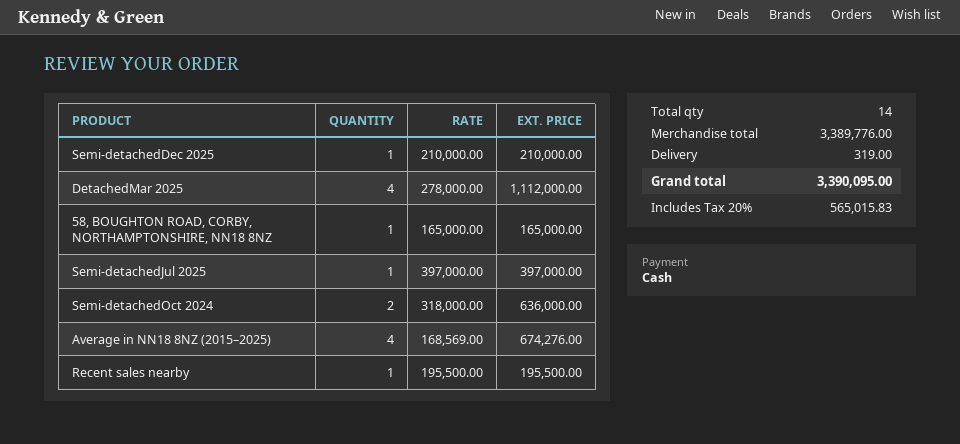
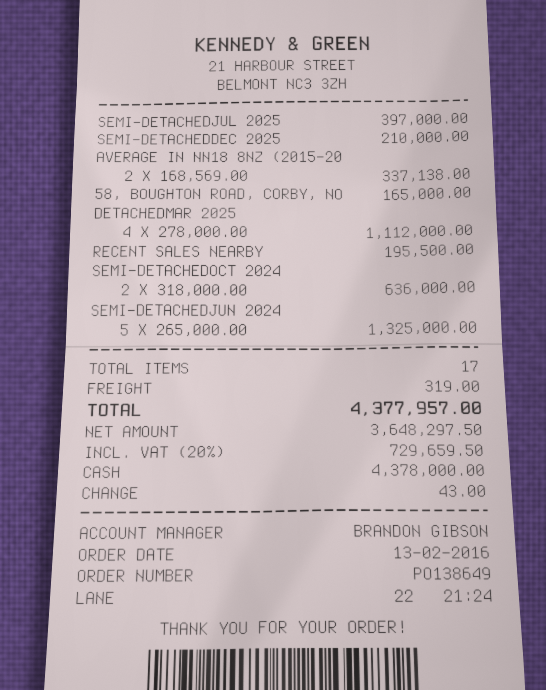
Average in NN18 8NZ (2015–2025): 4 x 168569.00 = 674276.00 -> 2 x 168569.00 = 337138.00
SEMI-DETACHEDJUN 2024: none -> 5 x 265000.00 = 1325000.00
total quantity: 14 -> 17
tax: 20% = 565015.83 -> 20% = 729659.50
total: 3390095.00 -> 4377957.00

